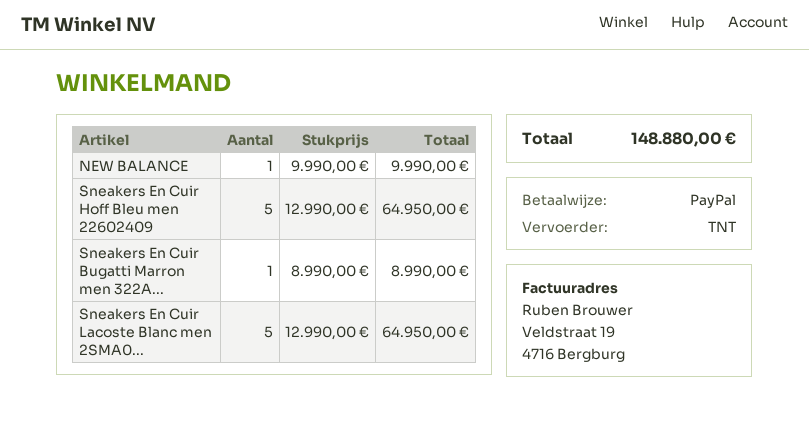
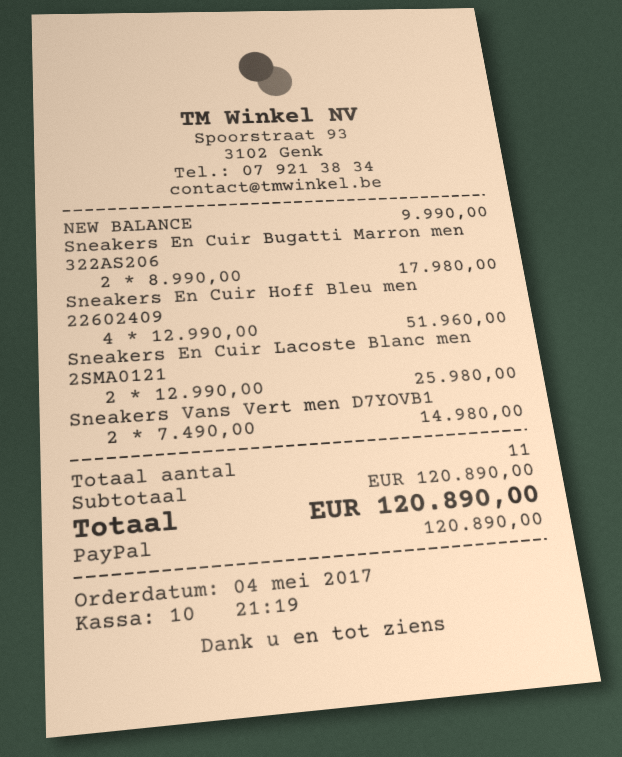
Sneakers En Cuir Hoff Bleu men 22602409: 5 x 12990.00 = 64950.00 -> 4 x 12990.00 = 51960.00
Sneakers En Cuir Bugatti Marron men 322A...: 1 x 8990.00 = 8990.00 -> 2 x 8990.00 = 17980.00
Sneakers En Cuir Lacoste Blanc men 2SMA0...: 5 x 12990.00 = 64950.00 -> 2 x 12990.00 = 25980.00
Sneakers Vans Vert men D7YOVB1: none -> 2 x 7490.00 = 14980.00
total: 148880.00 -> 120890.00

